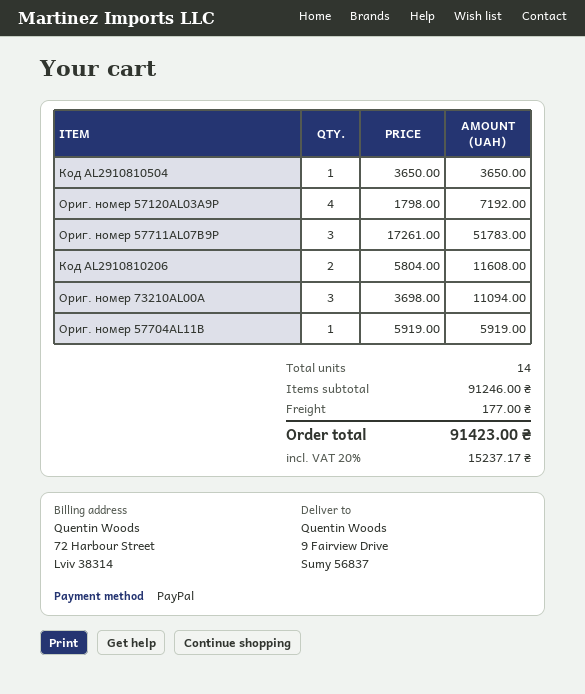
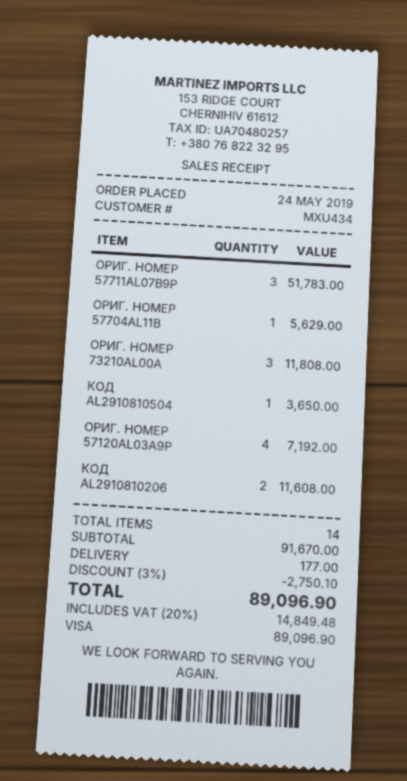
payment method: PayPal -> Visa
Ориг. номер 73210AL00A: 3 for 11094.00 -> 3 for 11808.00
Ориг. номер 57704AL11B: 1 for 5919.00 -> 1 for 5629.00
subtotal: 91246.00 -> 91670.00
discount: none -> 3% = 2750.10
tax: 20% = 15237.17 -> 20% = 14849.48
total: 91423.00 -> 89096.90

